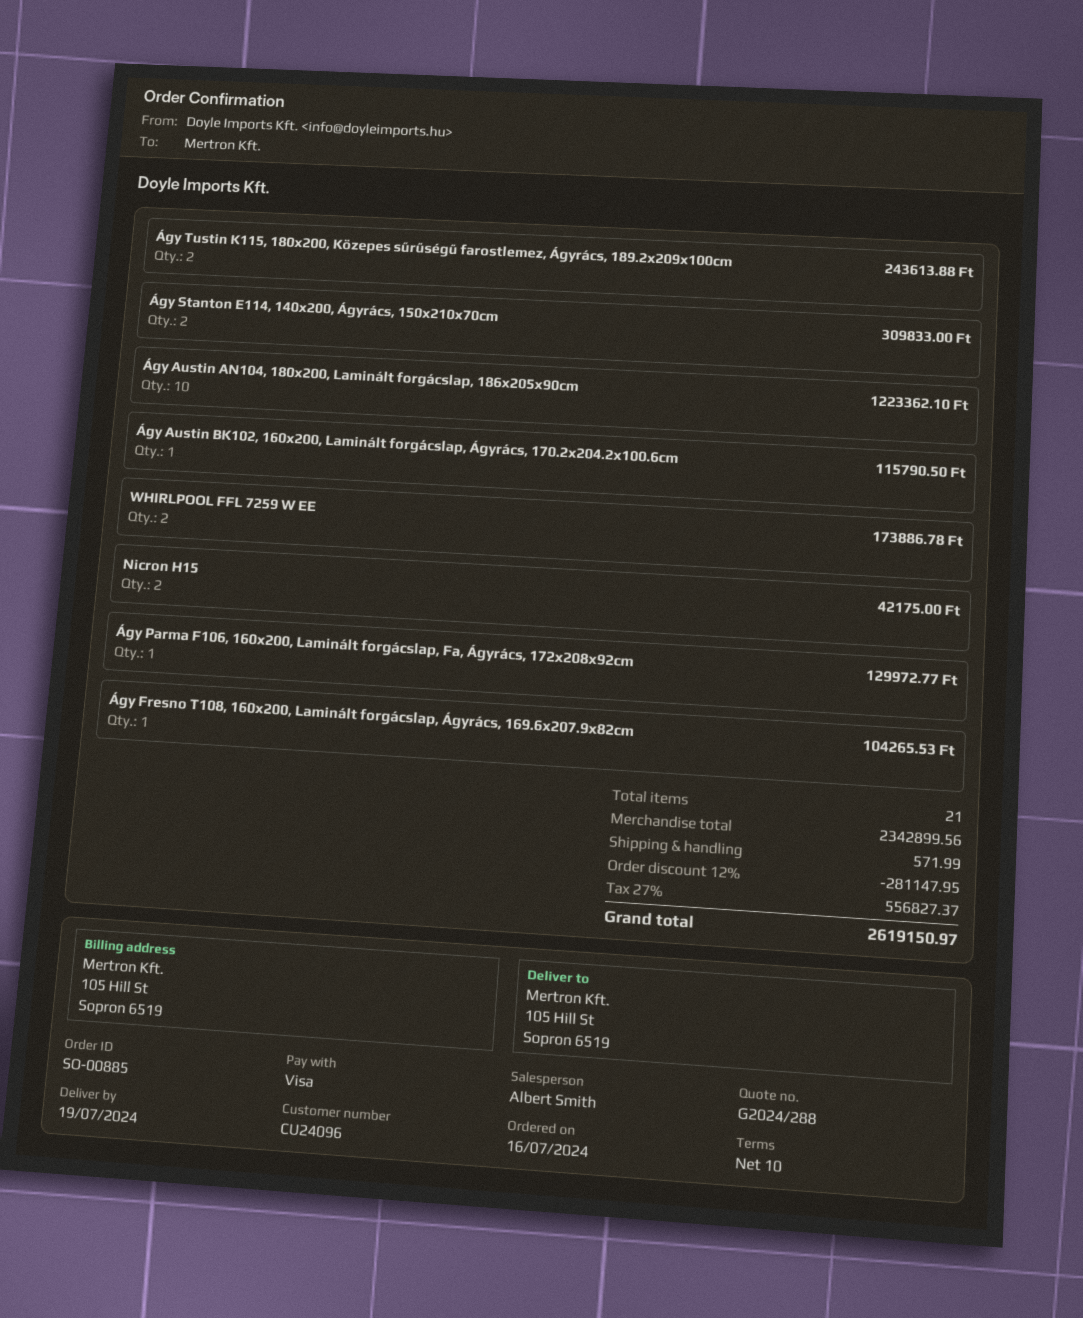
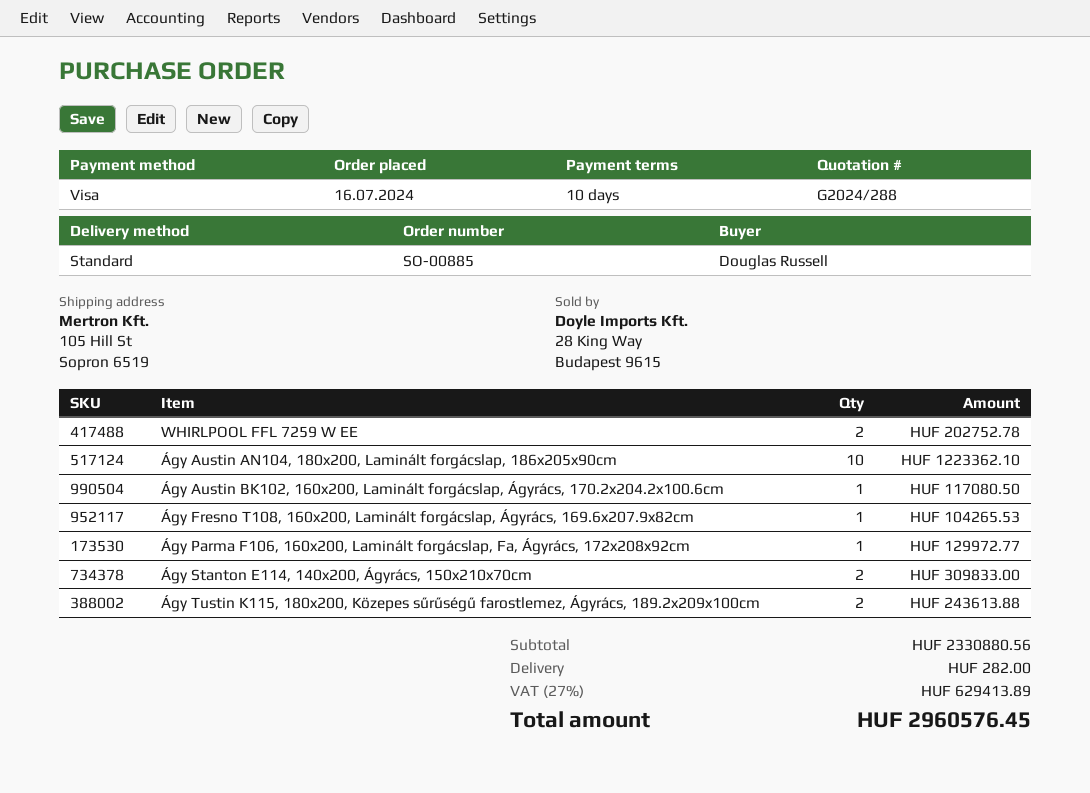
Ágy Austin BK102, 160x200, Laminált forgácslap, Ágyrács, 170.2x204.2x100.6cm: 1 for 115790.50 -> 1 for 117080.50
WHIRLPOOL FFL 7259 W EE: 2 for 173886.78 -> 2 for 202752.78
Nicron H15: 2 for 42175.00 -> none
subtotal: 2342899.56 -> 2330880.56
discount: 12% = 281147.95 -> none
shipping: 571.99 -> 282.00
tax: 27% = 556827.37 -> 27% = 629413.89
total: 2619150.97 -> 2960576.45

